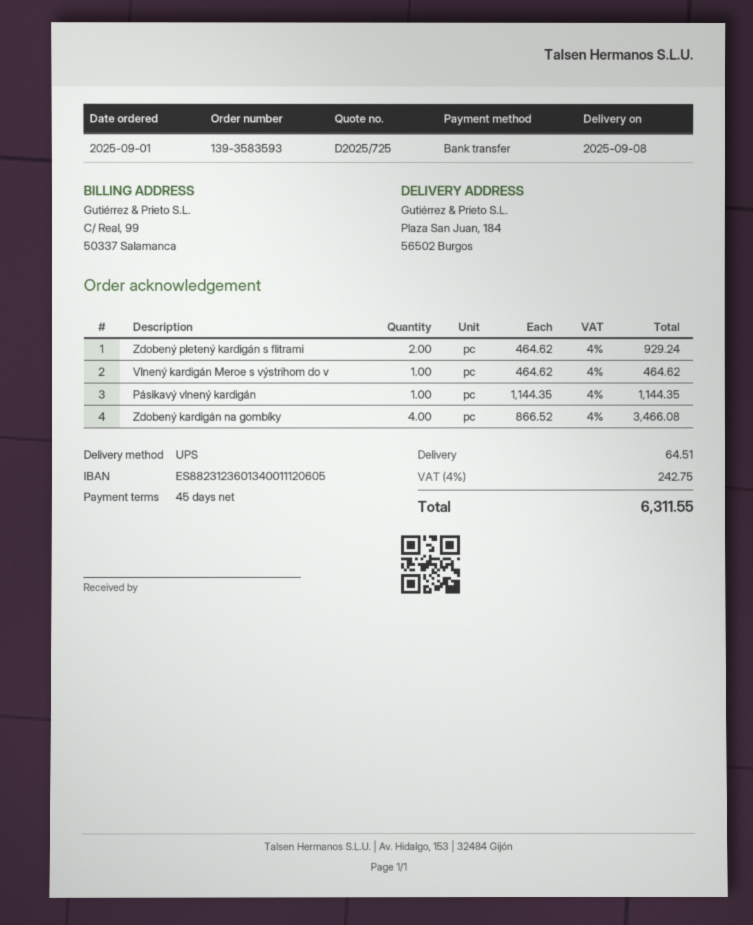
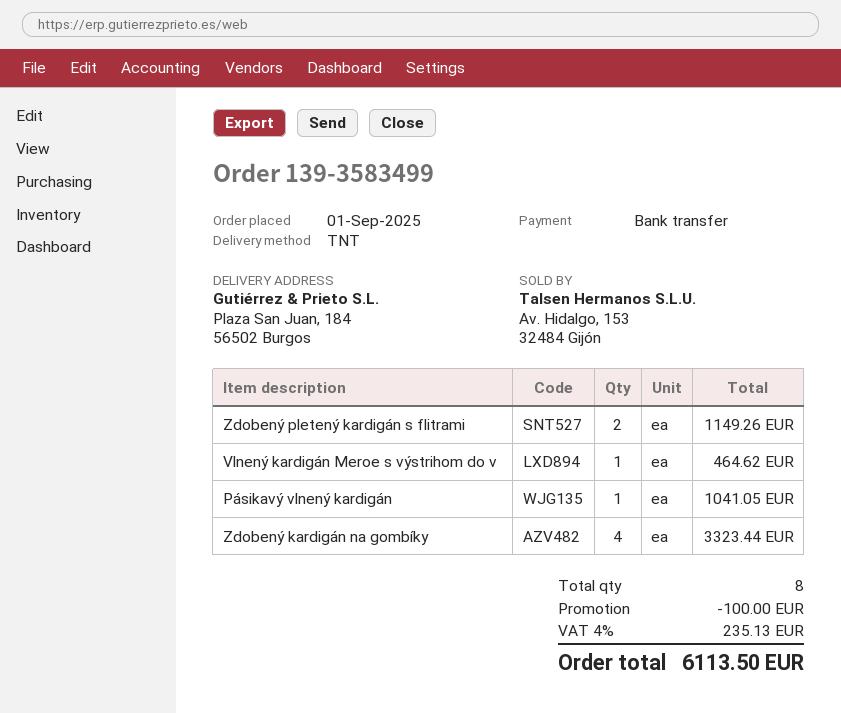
order number: 139-3583593 -> 139-3583499
shipping method: UPS -> TNT
Zdobený pletený kardigán s flitrami: 2 for 929.24 -> 2 for 1149.26
Pásikavý vlnený kardigán: 1 for 1144.35 -> 1 for 1041.05
Zdobený kardigán na gombíky: 4 for 3466.08 -> 4 for 3323.44
discount: none -> 100.00
shipping: 64.51 -> none
tax: 4% = 242.75 -> 4% = 235.13
total: 6311.55 -> 6113.50

